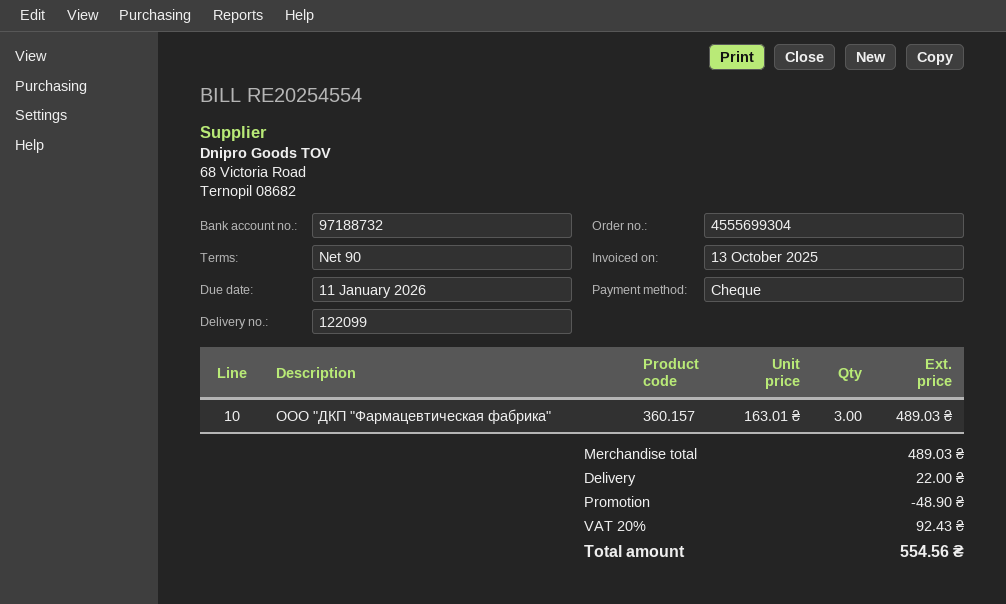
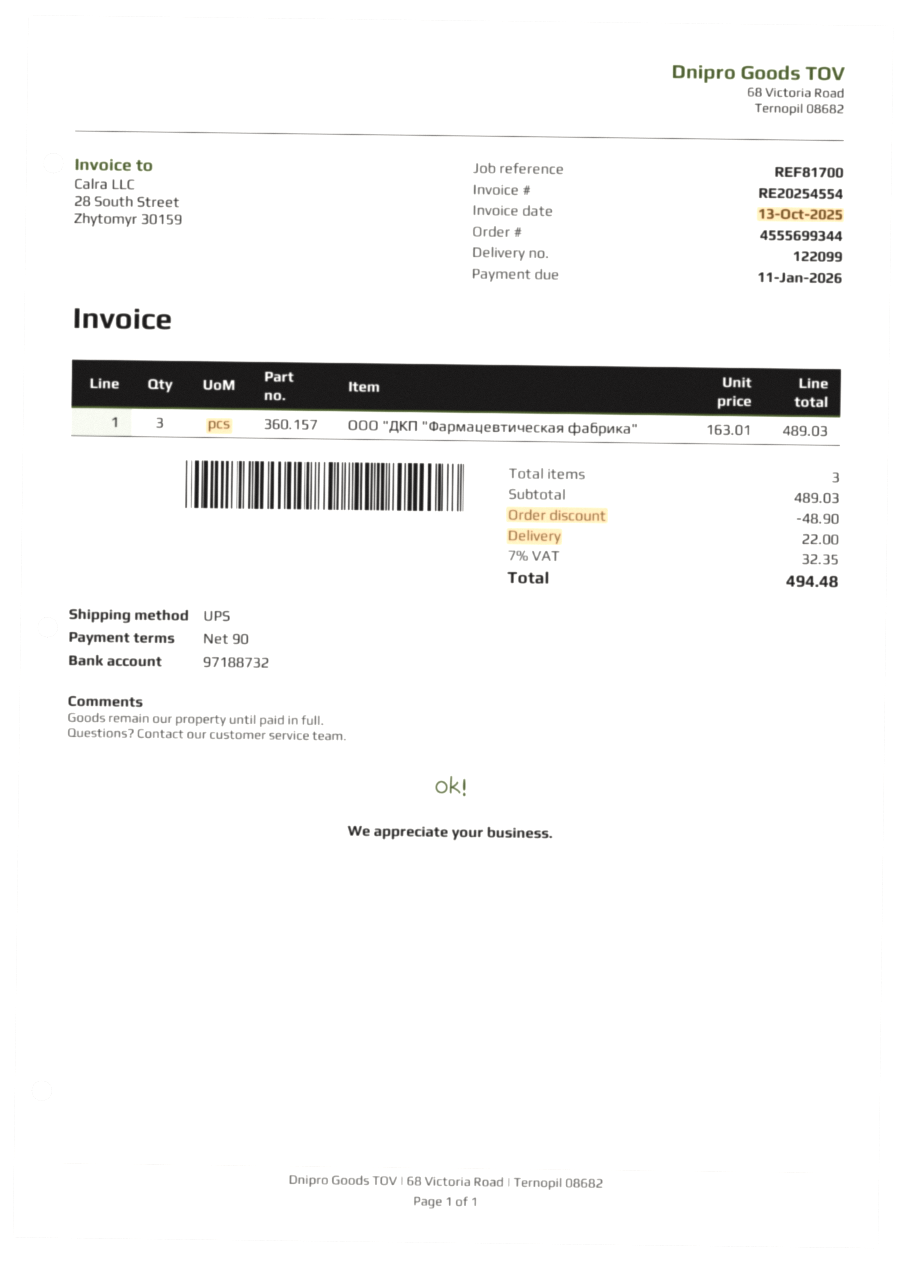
order number: 4555699304 -> 4555699344
tax: 20% = 92.43 -> 7% = 32.35
total: 554.56 -> 494.48

